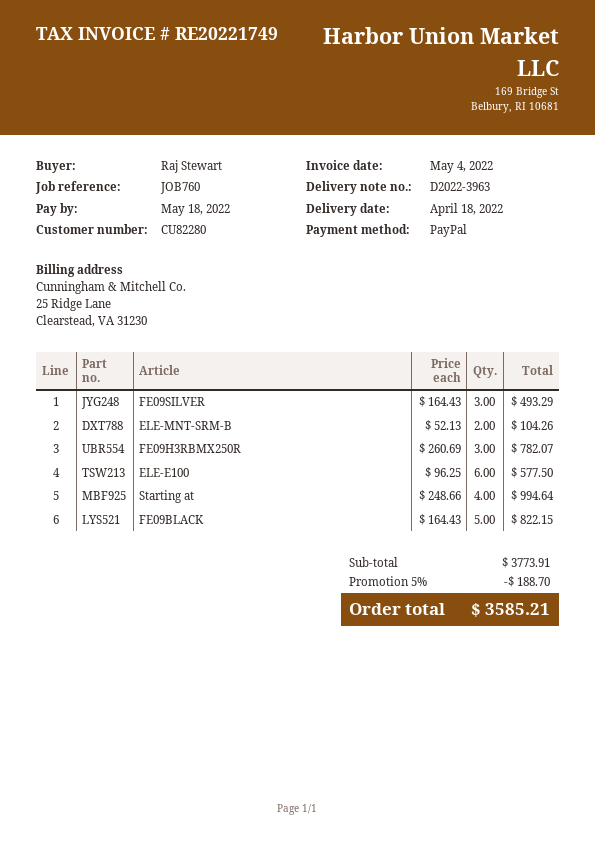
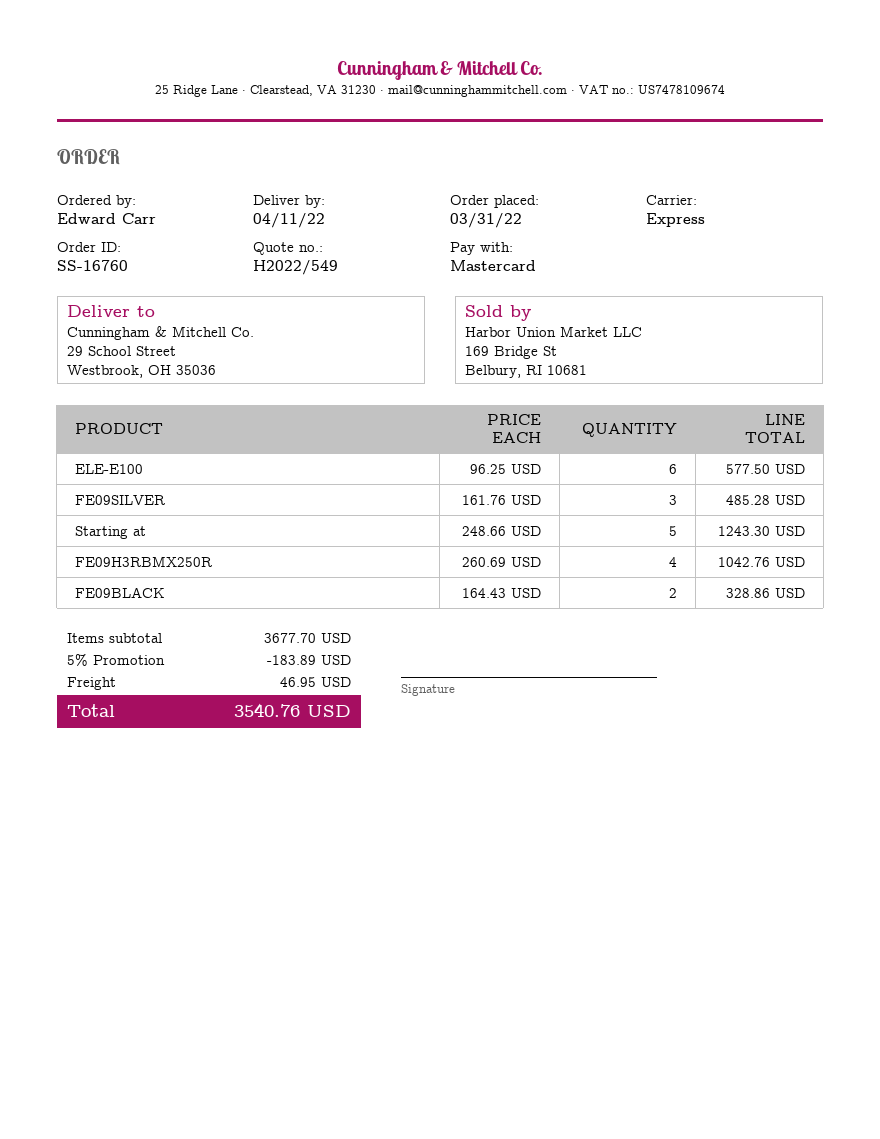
delivery date: 2022-04-18 -> 2022-04-11
ordered by: Raj Stewart -> Edward Carr
payment method: PayPal -> Mastercard
FE09SILVER: 3 x 164.43 = 493.29 -> 3 x 161.76 = 485.28
ELE-MNT-SRM-B: 2 x 52.13 = 104.26 -> none
FE09H3RBMX250R: 3 x 260.69 = 782.07 -> 4 x 260.69 = 1042.76
Starting at: 4 x 248.66 = 994.64 -> 5 x 248.66 = 1243.30
FE09BLACK: 5 x 164.43 = 822.15 -> 2 x 164.43 = 328.86
subtotal: 3773.91 -> 3677.70
discount: 5% = 188.70 -> 5% = 183.89
shipping: none -> 46.95
total: 3585.21 -> 3540.76

